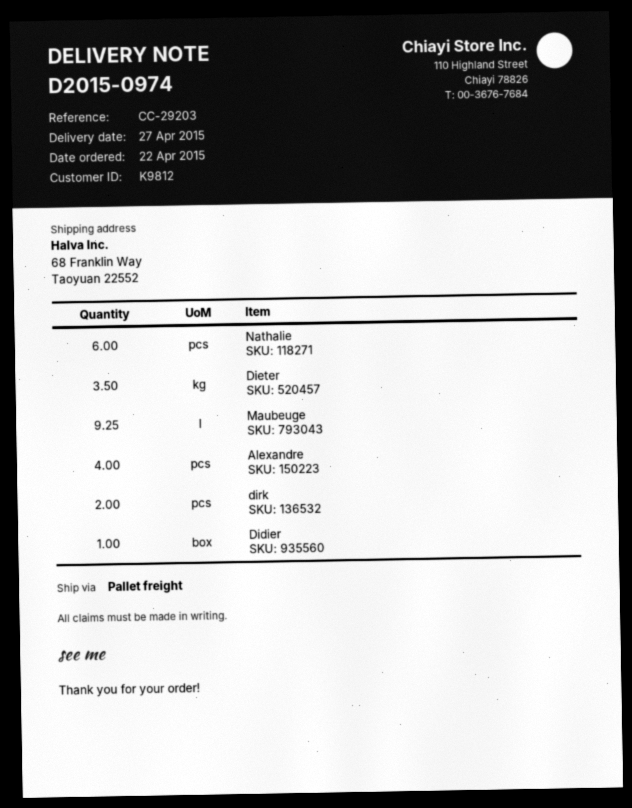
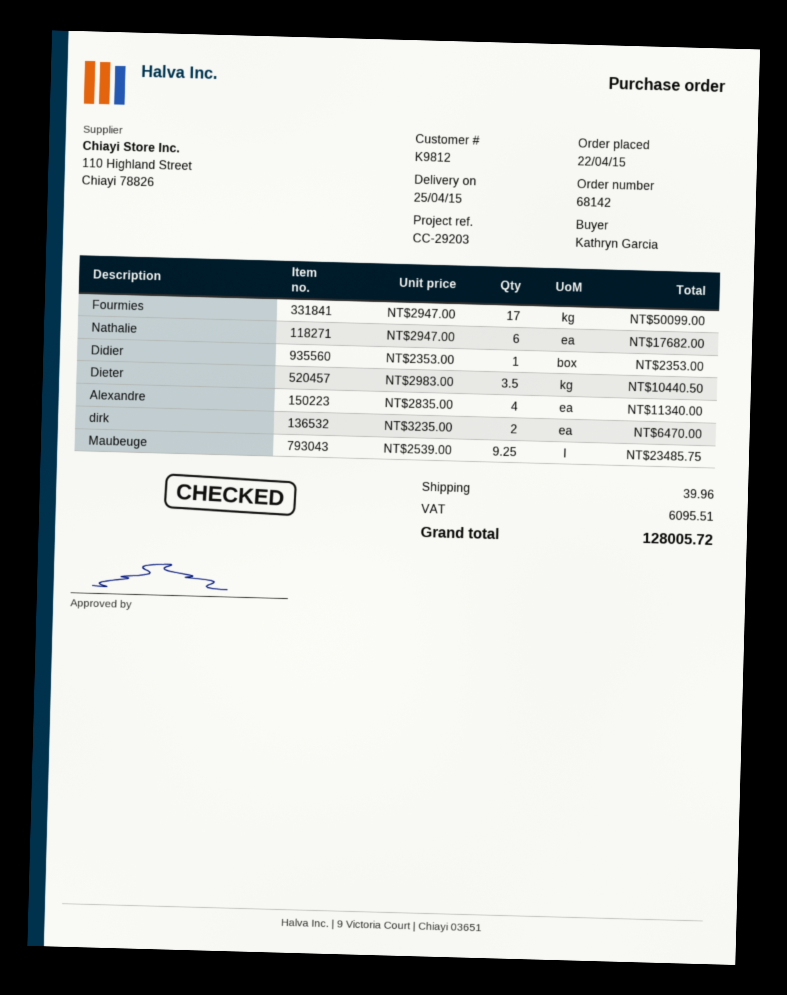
delivery date: 2015-04-27 -> 2015-04-25
Fourmies: none -> 17

